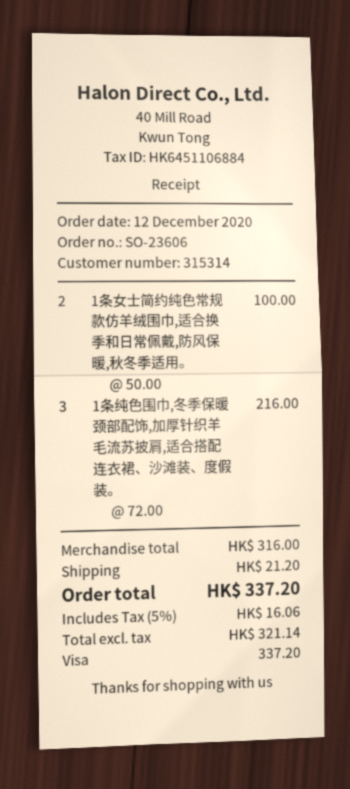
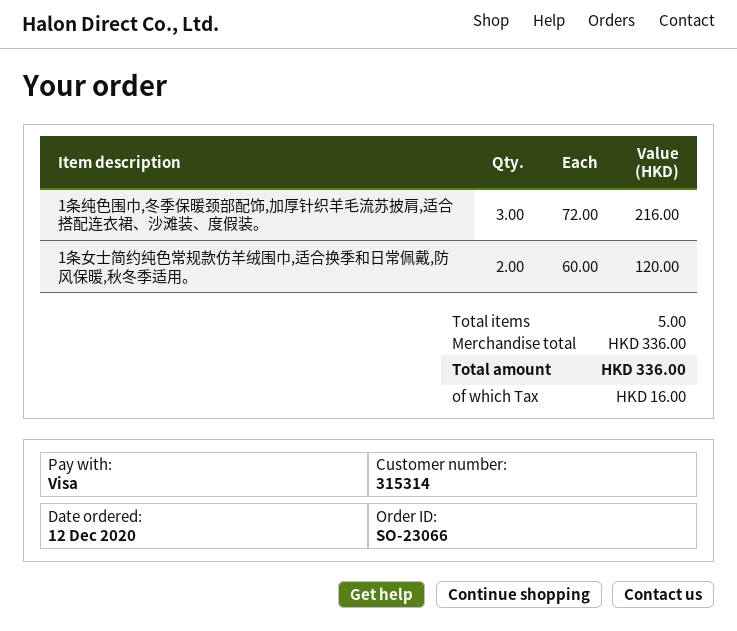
order number: SO-23606 -> SO-23066
1条女士简约纯色常规款仿羊绒围巾,适合换季和日常佩戴,防风保暖,秋冬季适用。: 2 x 50.00 = 100.00 -> 2 x 60.00 = 120.00
subtotal: 316.00 -> 336.00
shipping: 21.20 -> none
tax: 16.06 -> 16.00
total: 337.20 -> 336.00

